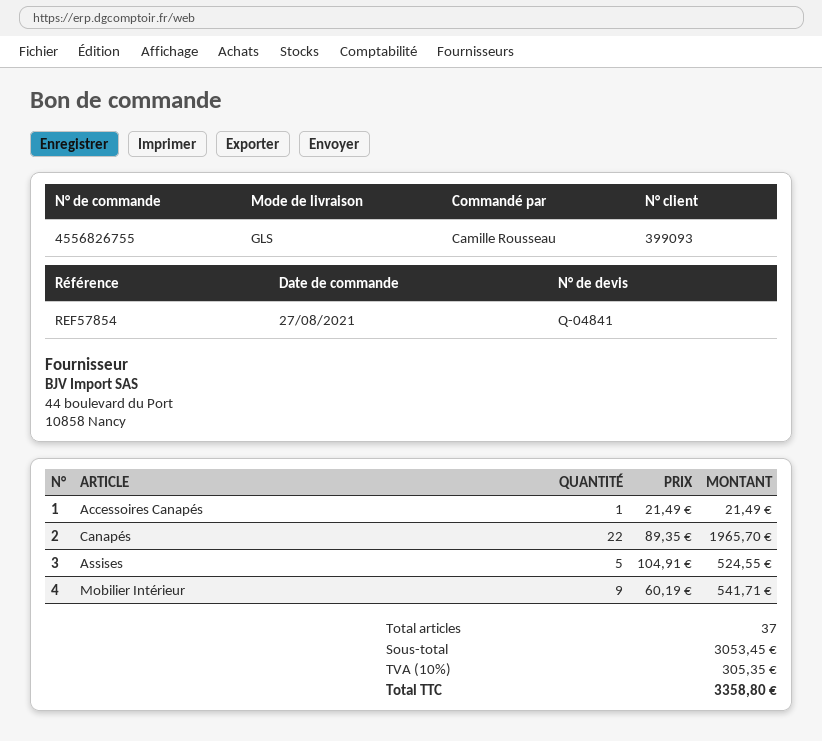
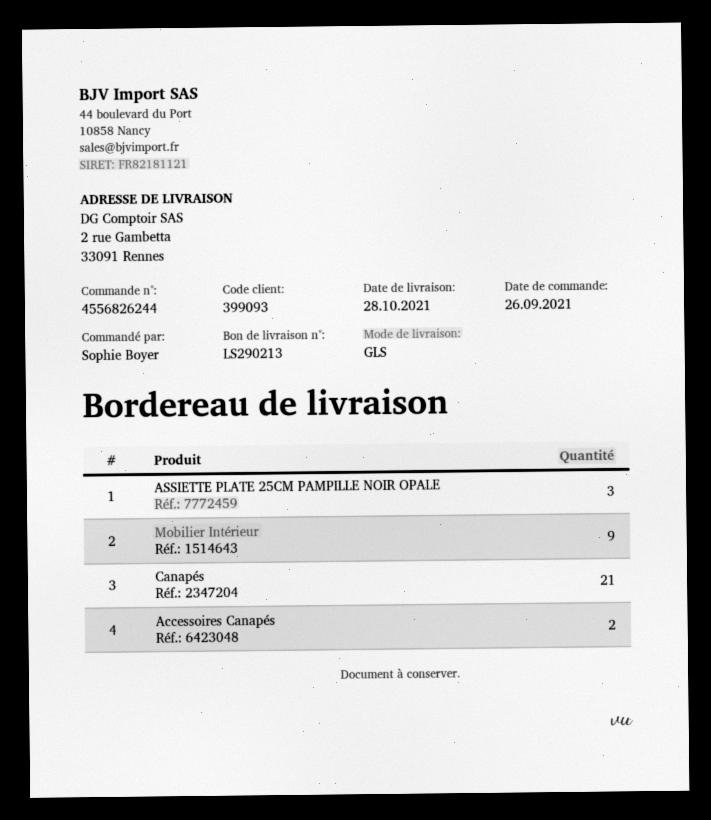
order number: 4556826755 -> 4556826244
order date: 2021-08-27 -> 2021-09-26
ordered by: Camille Rousseau -> Sophie Boyer
Accessoires Canapés: 1 -> 2
Canapés: 22 -> 21
Assises: 5 -> none
ASSIETTE PLATE 25CM PAMPILLE NOIR OPALE: none -> 3

